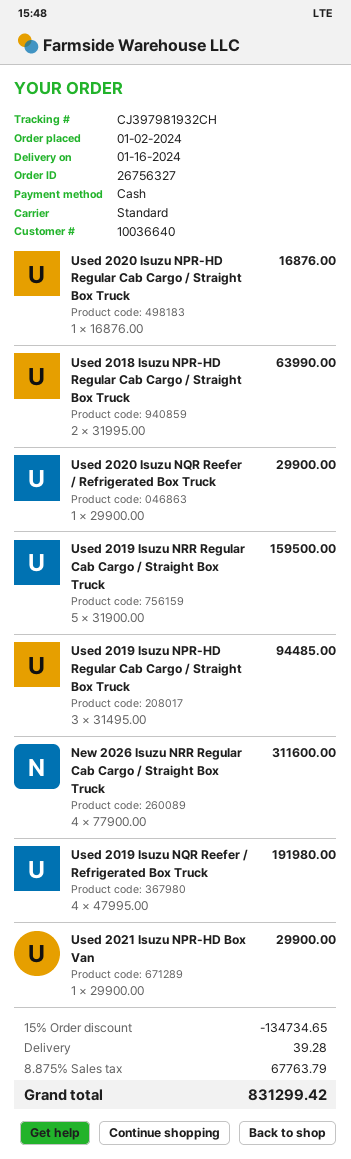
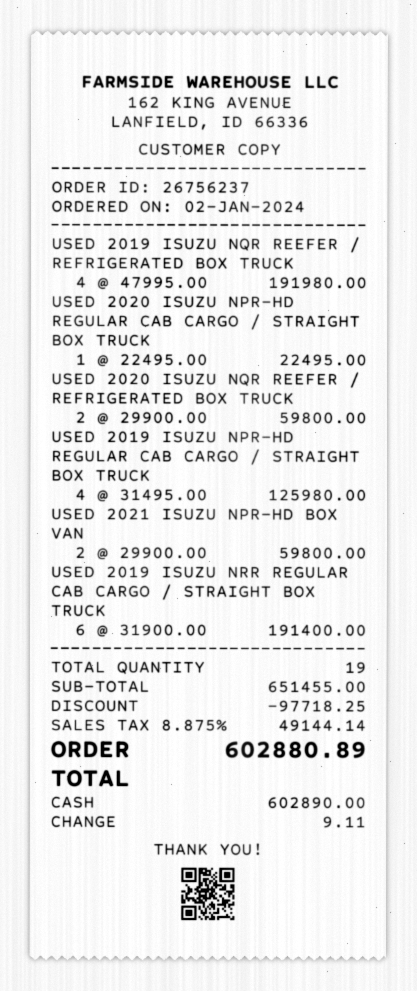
order number: 26756327 -> 26756237
Used 2020 Isuzu NPR-HD Regular Cab Cargo / Straight Box Truck: 1 x 16876.00 = 16876.00 -> 1 x 22495.00 = 22495.00
Used 2018 Isuzu NPR-HD Regular Cab Cargo / Straight Box Truck: 2 x 31995.00 = 63990.00 -> none
Used 2020 Isuzu NQR Reefer / Refrigerated Box Truck: 1 x 29900.00 = 29900.00 -> 2 x 29900.00 = 59800.00
Used 2019 Isuzu NRR Regular Cab Cargo / Straight Box Truck: 5 x 31900.00 = 159500.00 -> 6 x 31900.00 = 191400.00
Used 2019 Isuzu NPR-HD Regular Cab Cargo / Straight Box Truck: 3 x 31495.00 = 94485.00 -> 4 x 31495.00 = 125980.00
New 2026 Isuzu NRR Regular Cab Cargo / Straight Box Truck: 4 x 77900.00 = 311600.00 -> none
Used 2021 Isuzu NPR-HD Box Van: 1 x 29900.00 = 29900.00 -> 2 x 29900.00 = 59800.00
discount: 134734.65 -> 97718.25
shipping: 39.28 -> none
tax: 8.875% = 67763.79 -> 8.875% = 49144.14
total: 831299.42 -> 602880.89

